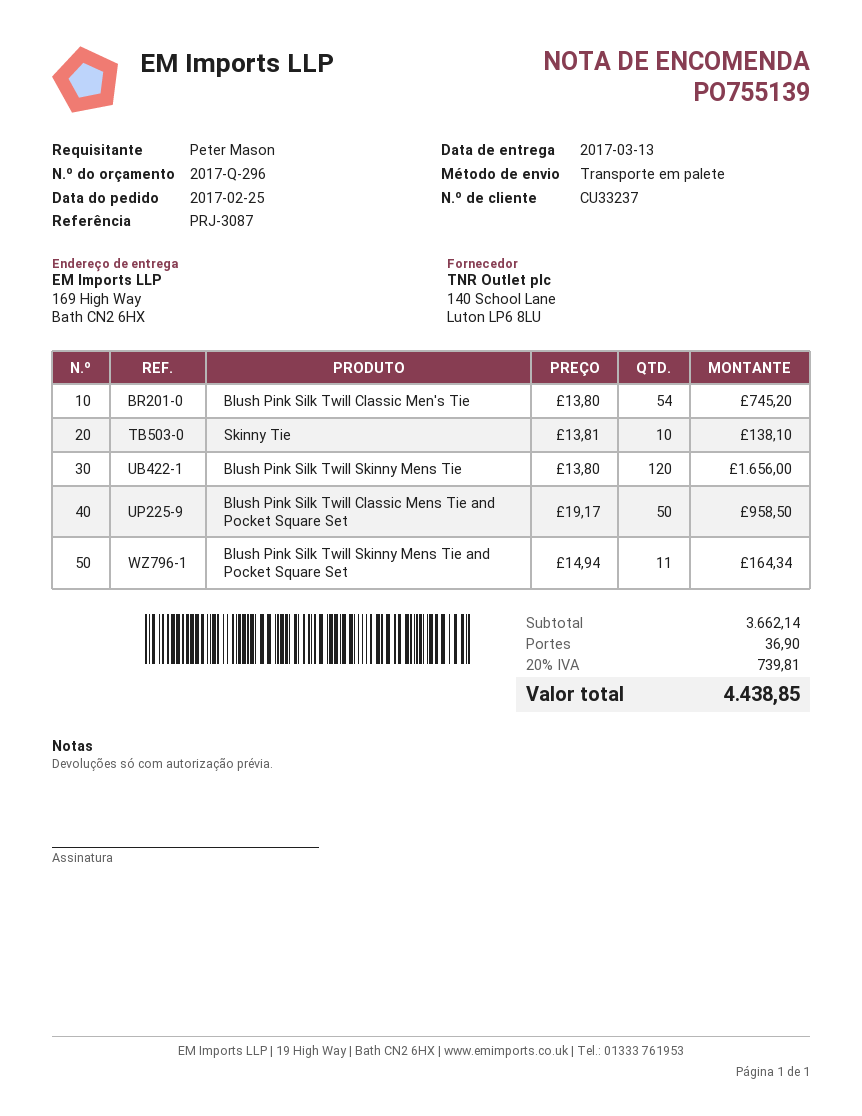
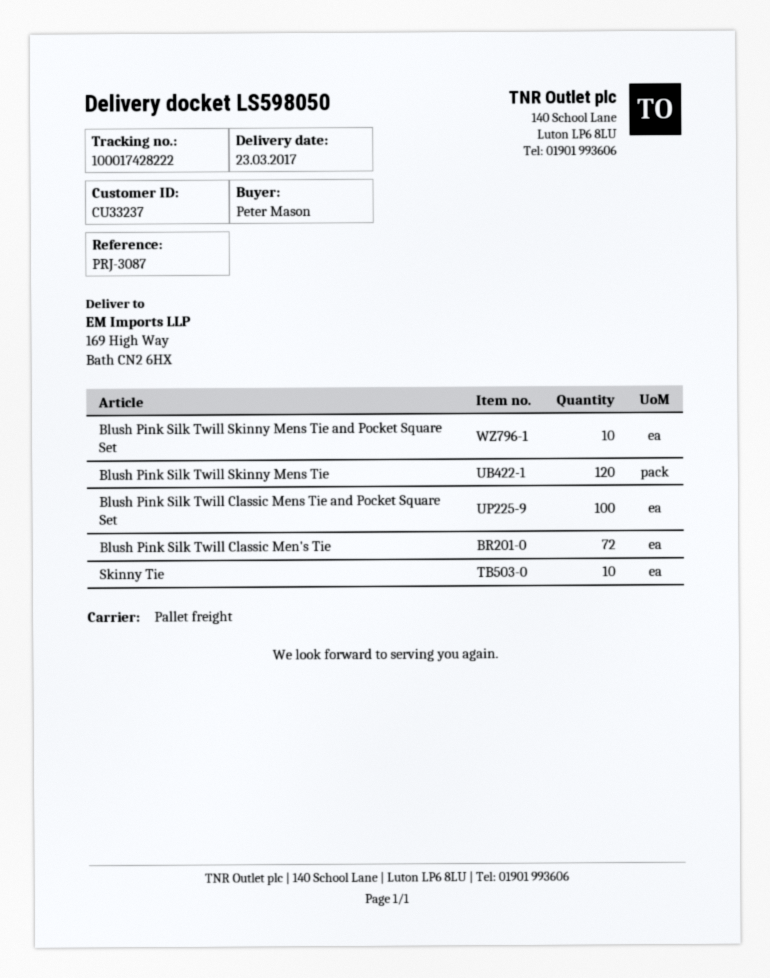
delivery date: 2017-03-13 -> 2017-03-23
Blush Pink Silk Twill Classic Men's Tie: 54 -> 72
Blush Pink Silk Twill Classic Mens Tie and Pocket Square Set: 50 -> 100
Blush Pink Silk Twill Skinny Mens Tie and Pocket Square Set: 11 -> 10

